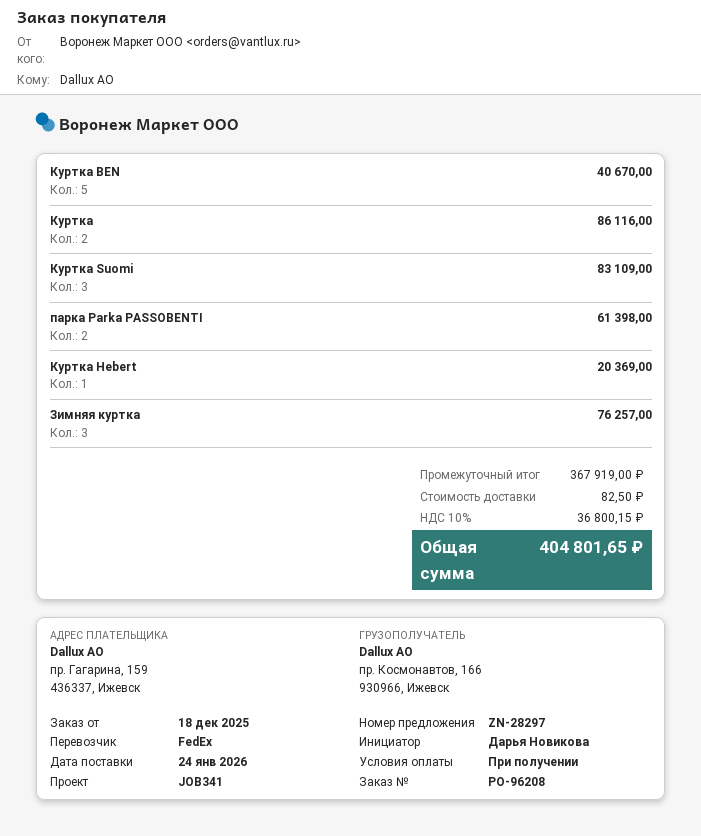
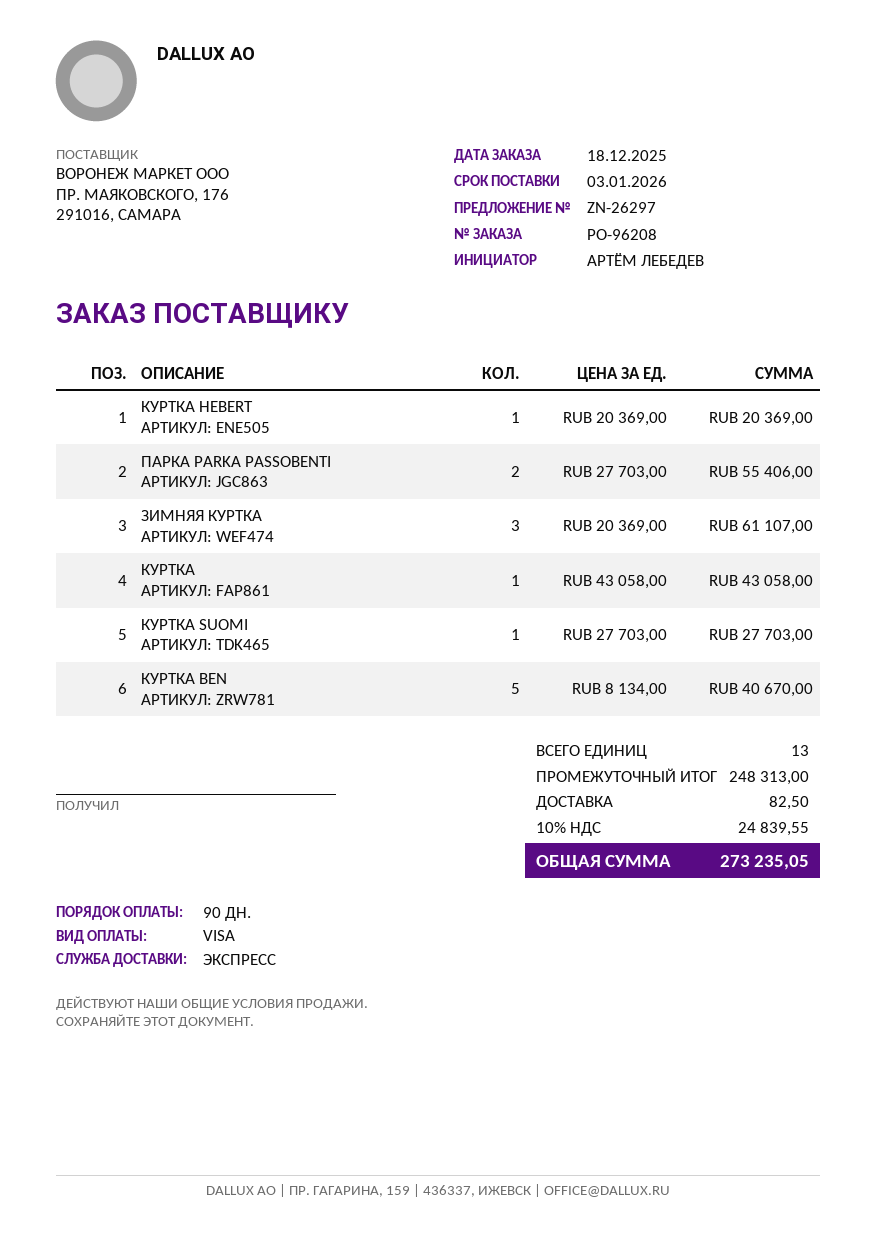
quote number: ZN-28297 -> ZN-26297
delivery date: 2026-01-24 -> 2026-01-03
payment terms: on receipt -> 90 days
ordered by: Дарья Новикова -> АРТЁМ ЛЕБЕДЕВ
shipping method: FedEx -> express
Куртка: 2 for 86116.00 -> 1 for 43058.00
Куртка Suomi: 3 for 83109.00 -> 1 for 27703.00
парка Parka PASSOBENTI: 2 for 61398.00 -> 2 for 55406.00
Зимняя куртка: 3 for 76257.00 -> 3 for 61107.00
subtotal: 367919.00 -> 248313.00
tax: 10% = 36800.15 -> 10% = 24839.55
total: 404801.65 -> 273235.05

